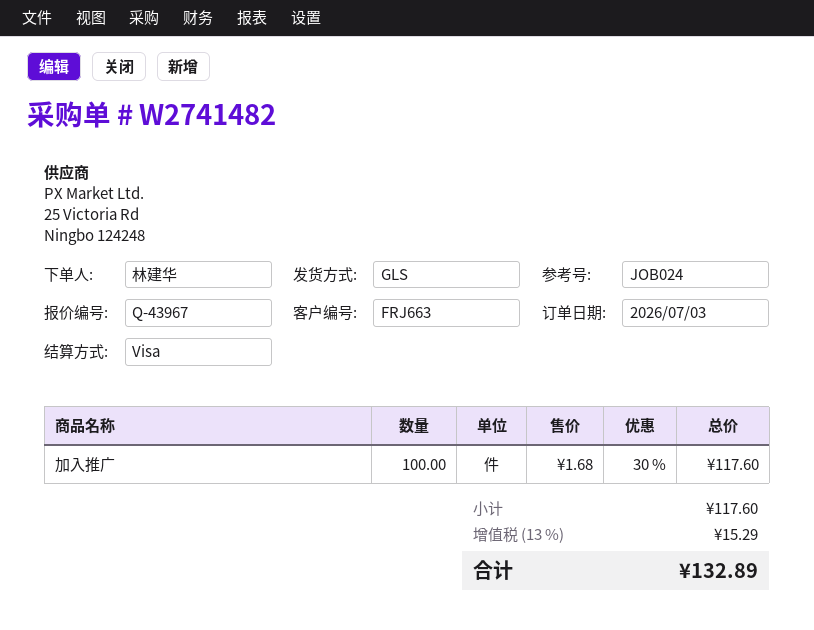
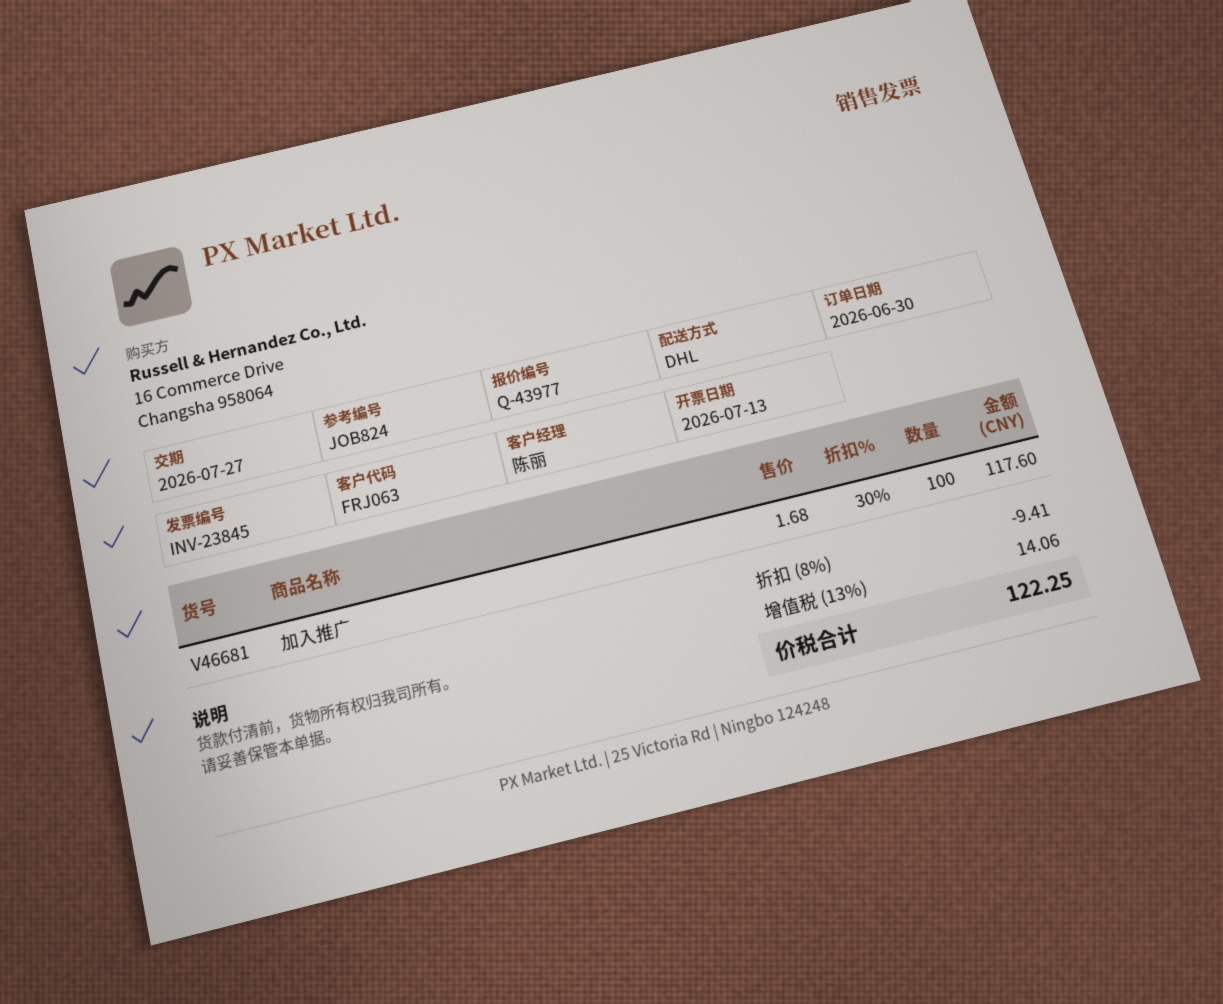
quote number: Q-43967 -> Q-43977
order date: 2026-07-03 -> 2026-06-30
customer number: FRJ663 -> FRJ063
reference: JOB024 -> JOB824
shipping method: GLS -> DHL
discount: none -> 8% = 9.41
tax: 13% = 15.29 -> 13% = 14.06
total: 132.89 -> 122.25

